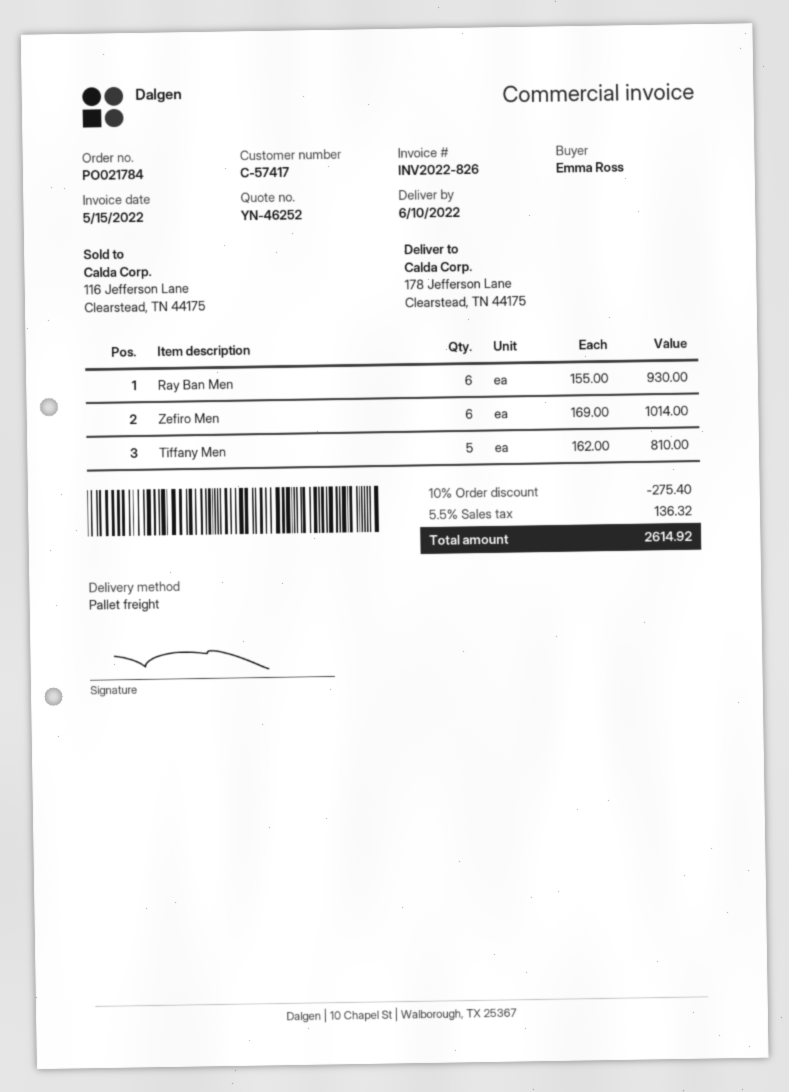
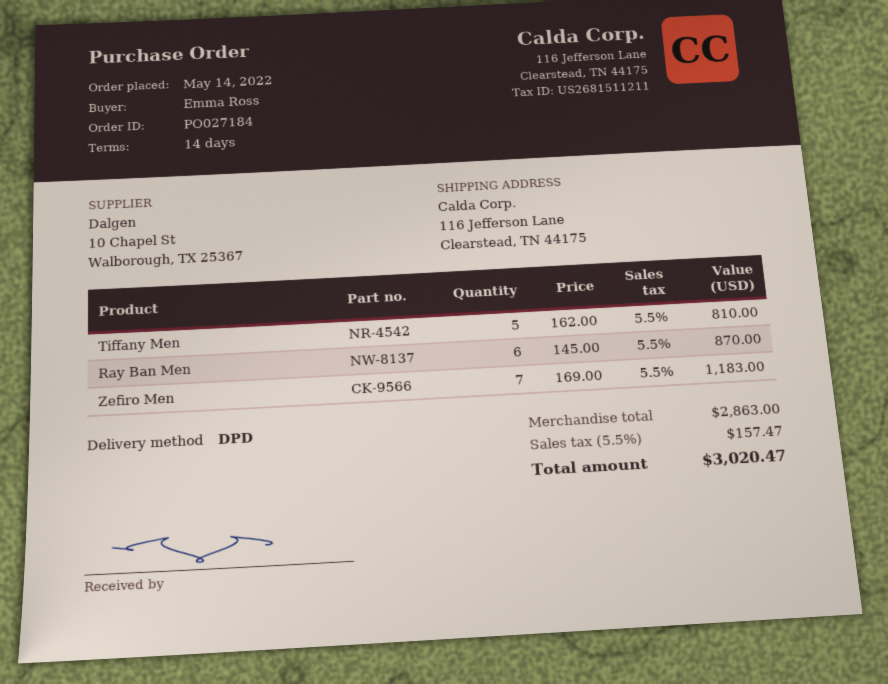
order number: PO021784 -> PO027184
shipping method: pallet freight -> DPD
ship to: 178 Jefferson Lane, Clearstead, TN 44175 -> 116 Jefferson Lane, Clearstead, TN 44175
Ray Ban Men: 6 x 155.00 = 930.00 -> 6 x 145.00 = 870.00
Zefiro Men: 6 x 169.00 = 1014.00 -> 7 x 169.00 = 1183.00
discount: 10% = 275.40 -> none
tax: 5.5% = 136.32 -> 5.5% = 157.47
total: 2614.92 -> 3020.47

